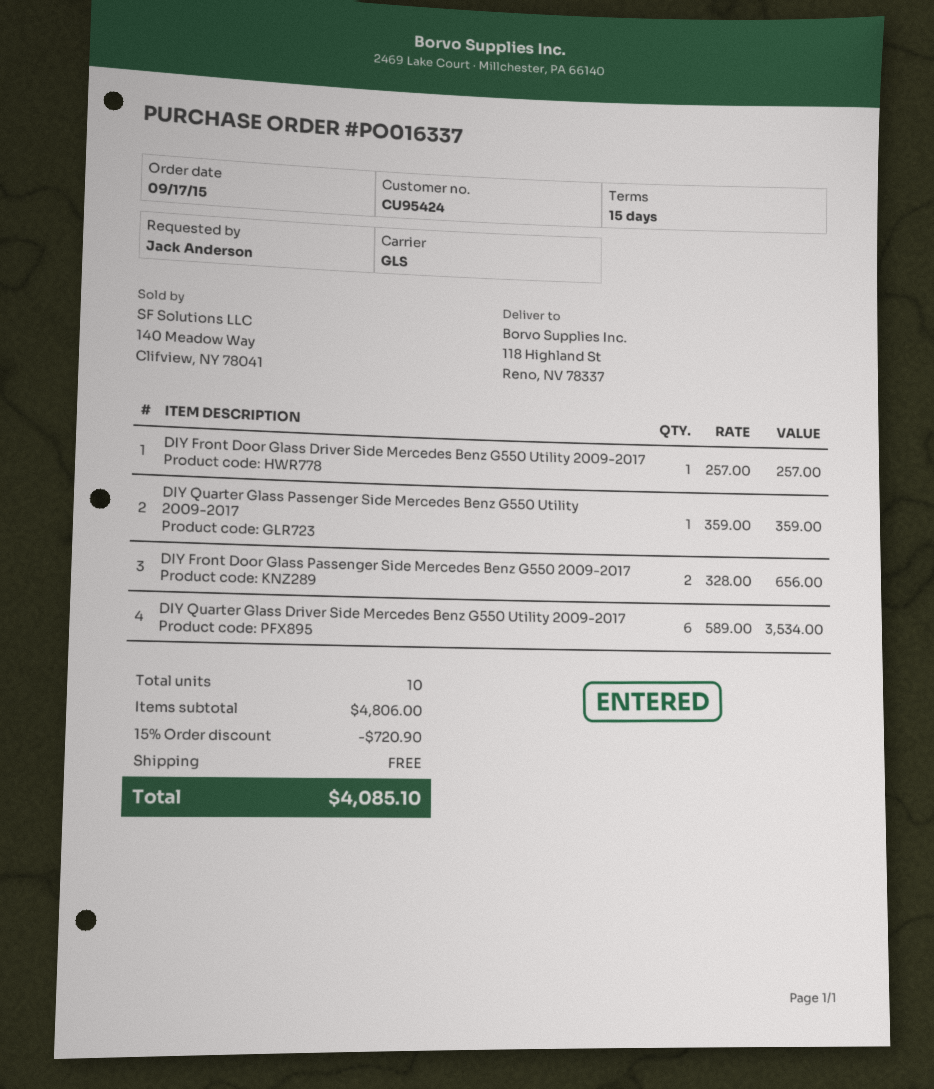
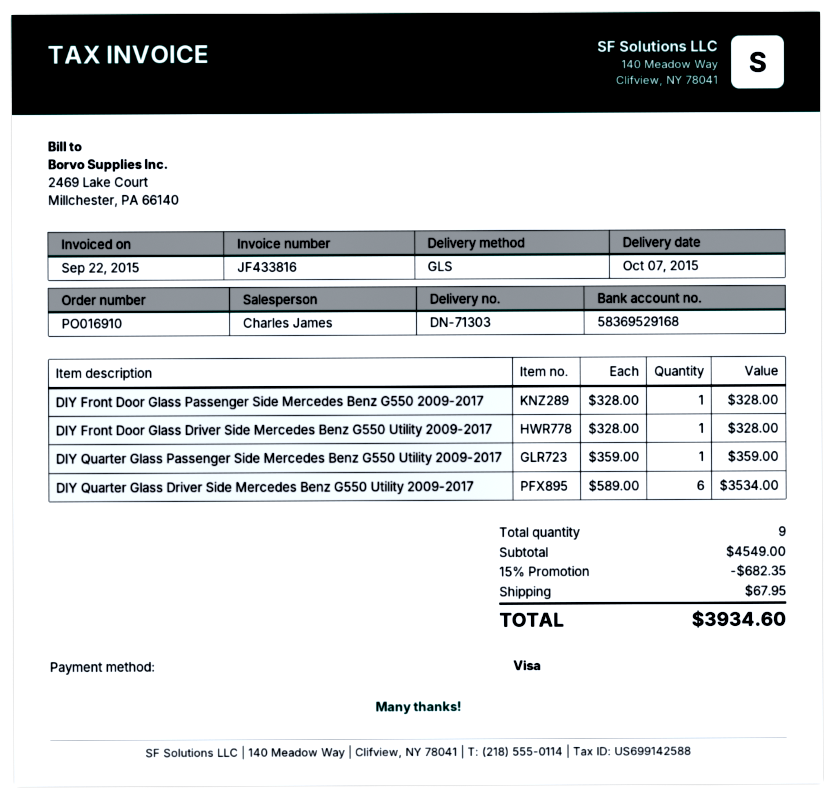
order number: PO016337 -> PO016910
DIY Front Door Glass Driver Side Mercedes Benz G550 Utility 2009-2017: 1 x 257.00 = 257.00 -> 1 x 328.00 = 328.00
DIY Front Door Glass Passenger Side Mercedes Benz G550 2009-2017: 2 x 328.00 = 656.00 -> 1 x 328.00 = 328.00
total quantity: 10 -> 9
subtotal: 4806.00 -> 4549.00
discount: 15% = 720.90 -> 15% = 682.35
shipping: 0.00 -> 67.95
total: 4085.10 -> 3934.60

